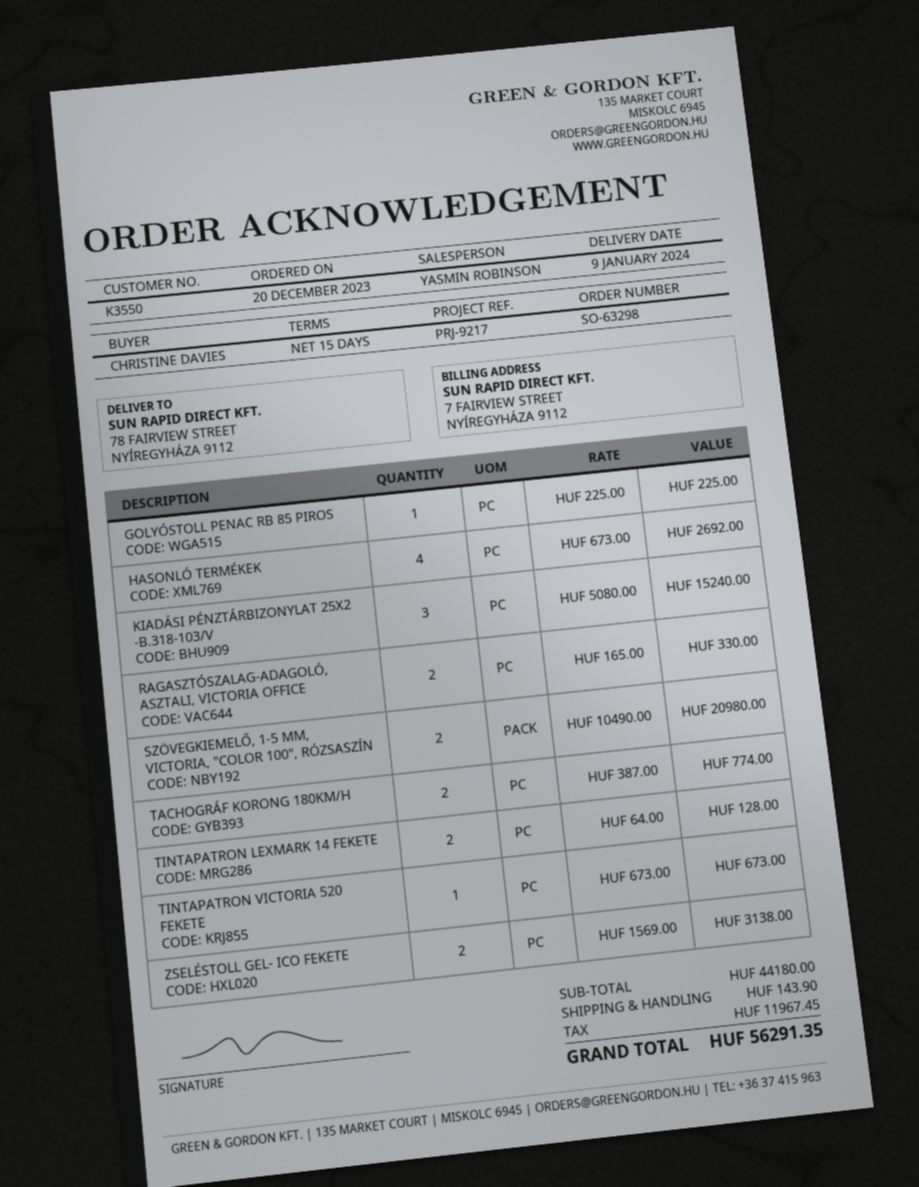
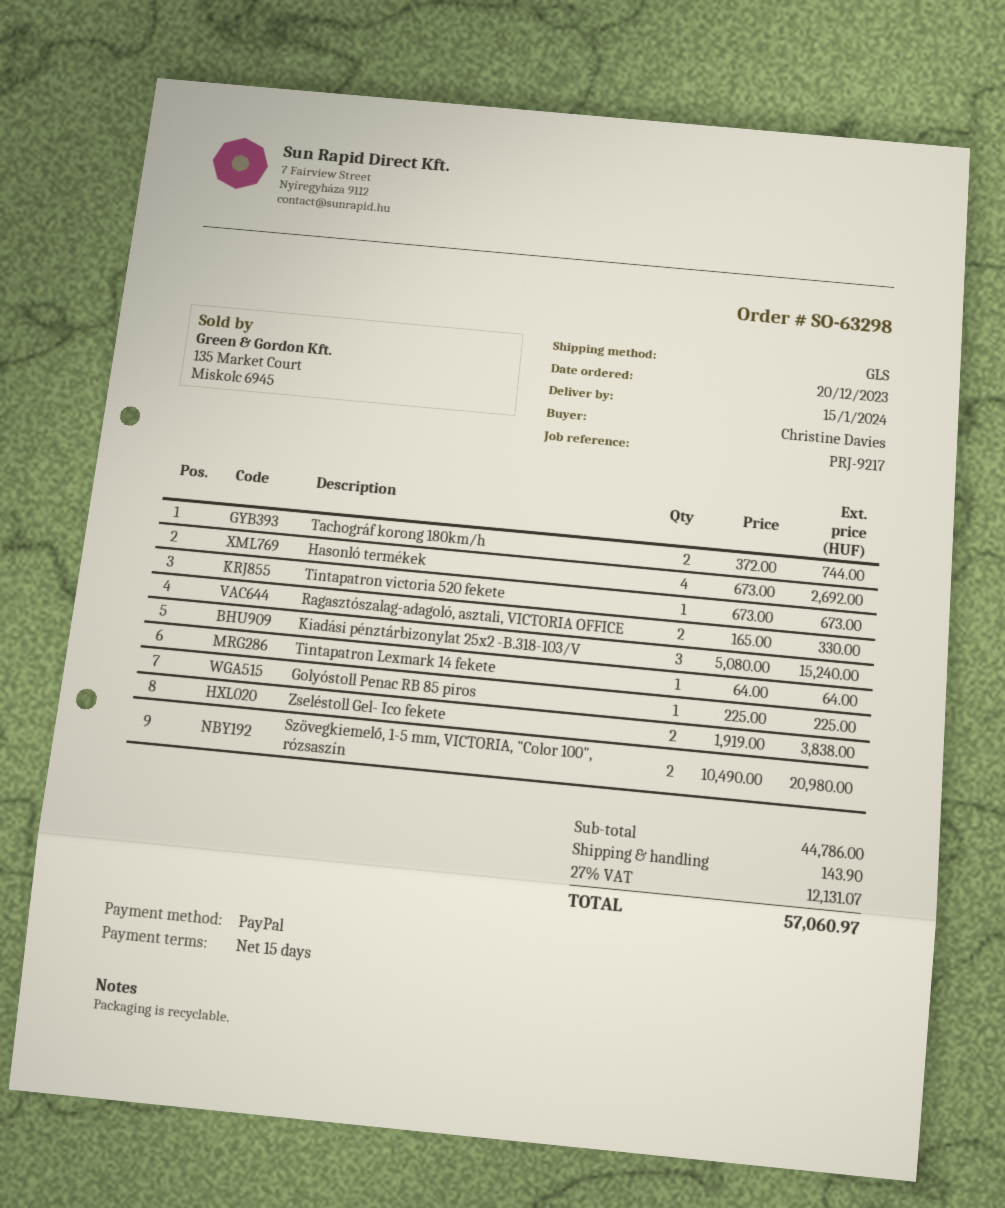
delivery date: 2024-01-09 -> 2024-01-15
TACHOGRÁF KORONG 180KM/H: 2 x 387.00 = 774.00 -> 2 x 372.00 = 744.00
TINTAPATRON LEXMARK 14 FEKETE: 2 x 64.00 = 128.00 -> 1 x 64.00 = 64.00
ZSELÉSTOLL GEL- ICO FEKETE: 2 x 1569.00 = 3138.00 -> 2 x 1919.00 = 3838.00
subtotal: 44180.00 -> 44786.00
tax: 11967.45 -> 12131.07
total: 56291.35 -> 57060.97

